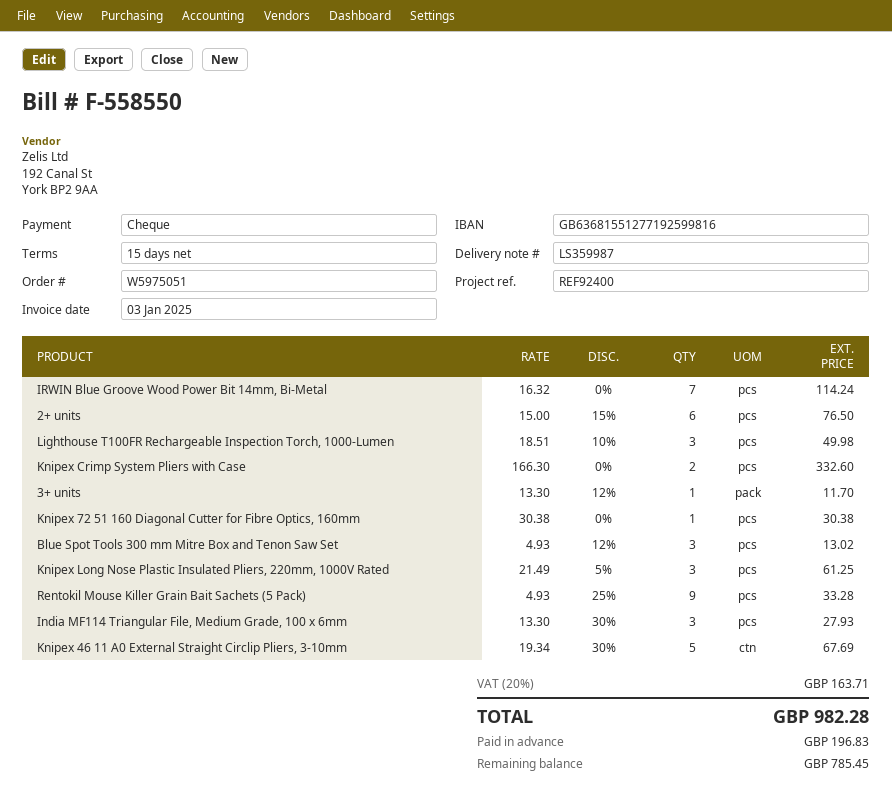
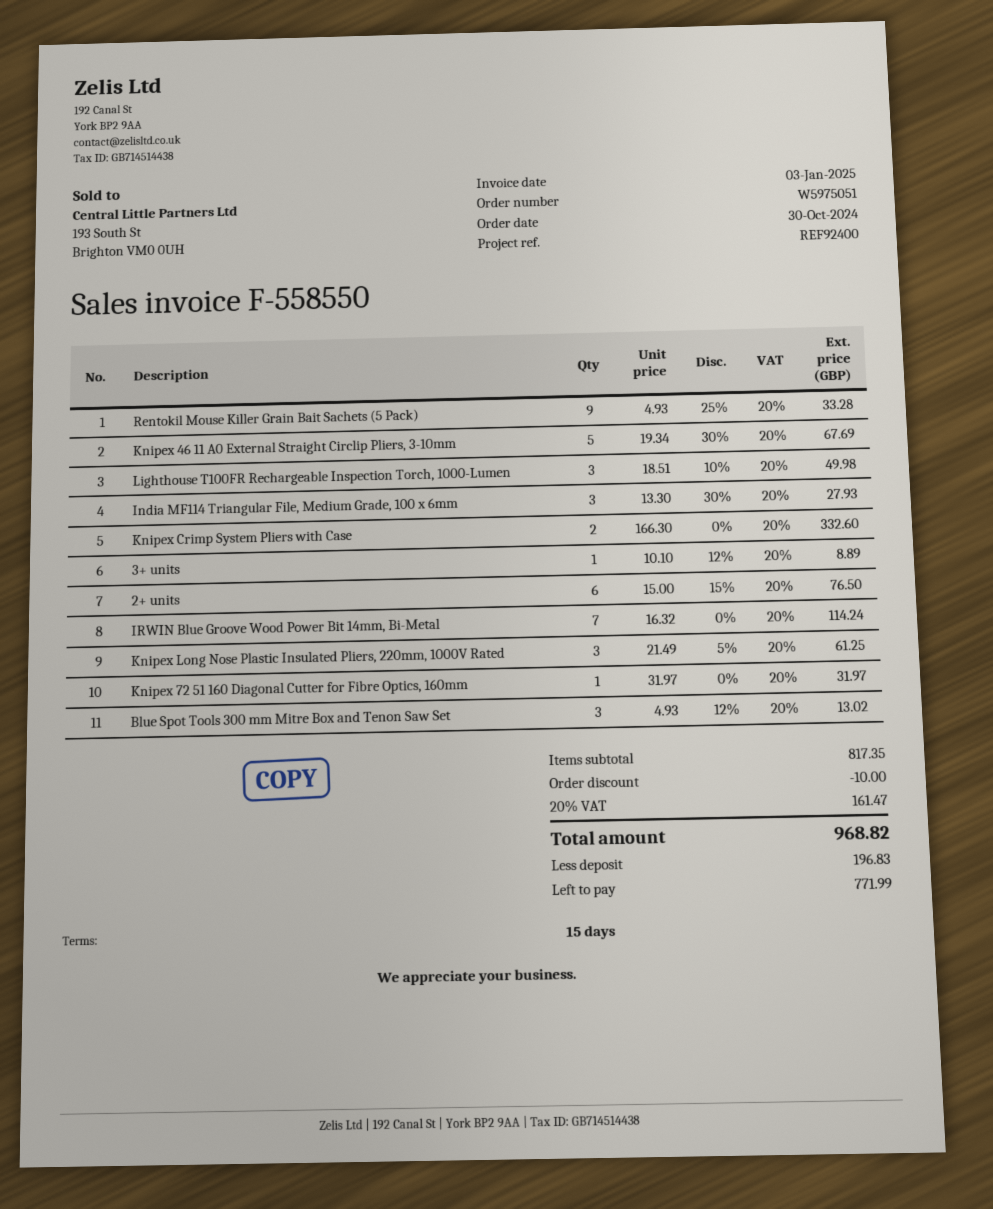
3+ units: 1 x 13.30 - 12% = 11.70 -> 1 x 10.10 - 12% = 8.89
Knipex 72 51 160 Diagonal Cutter for Fibre Optics, 160mm: 1 x 30.38 = 30.38 -> 1 x 31.97 = 31.97
discount: none -> 10.00
tax: 20% = 163.71 -> 20% = 161.47
total: 982.28 -> 968.82
balance: 785.45 -> 771.99

